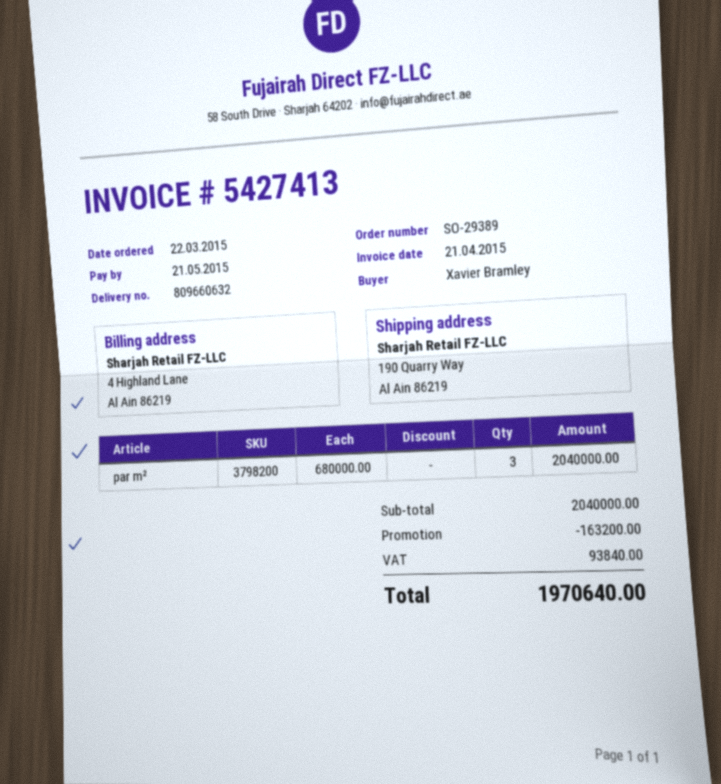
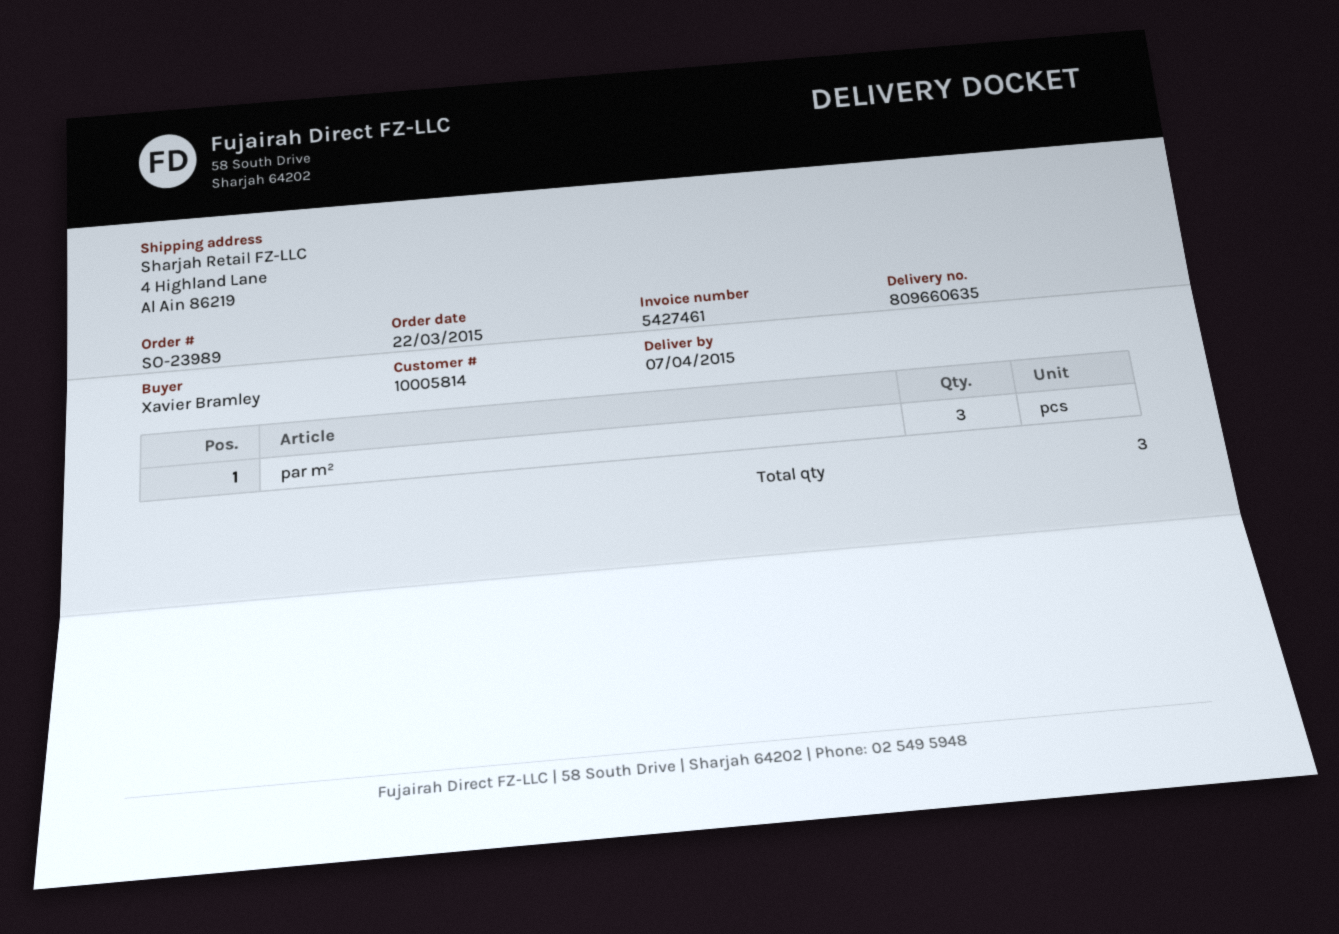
order number: SO-29389 -> SO-23989
delivery note number: 809660632 -> 809660635
invoice number: 5427413 -> 5427461
ship to: 190 Quarry Way, Al Ain 86219 -> 4 Highland Lane, Al Ain 86219

